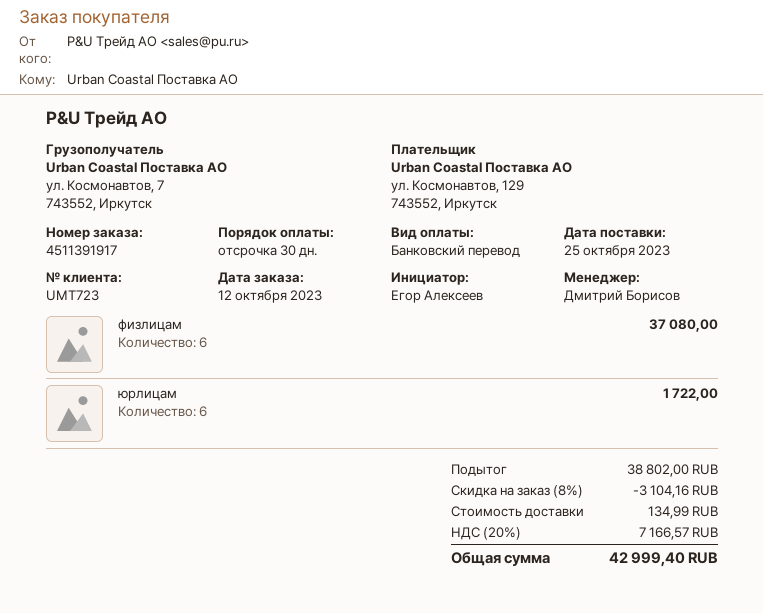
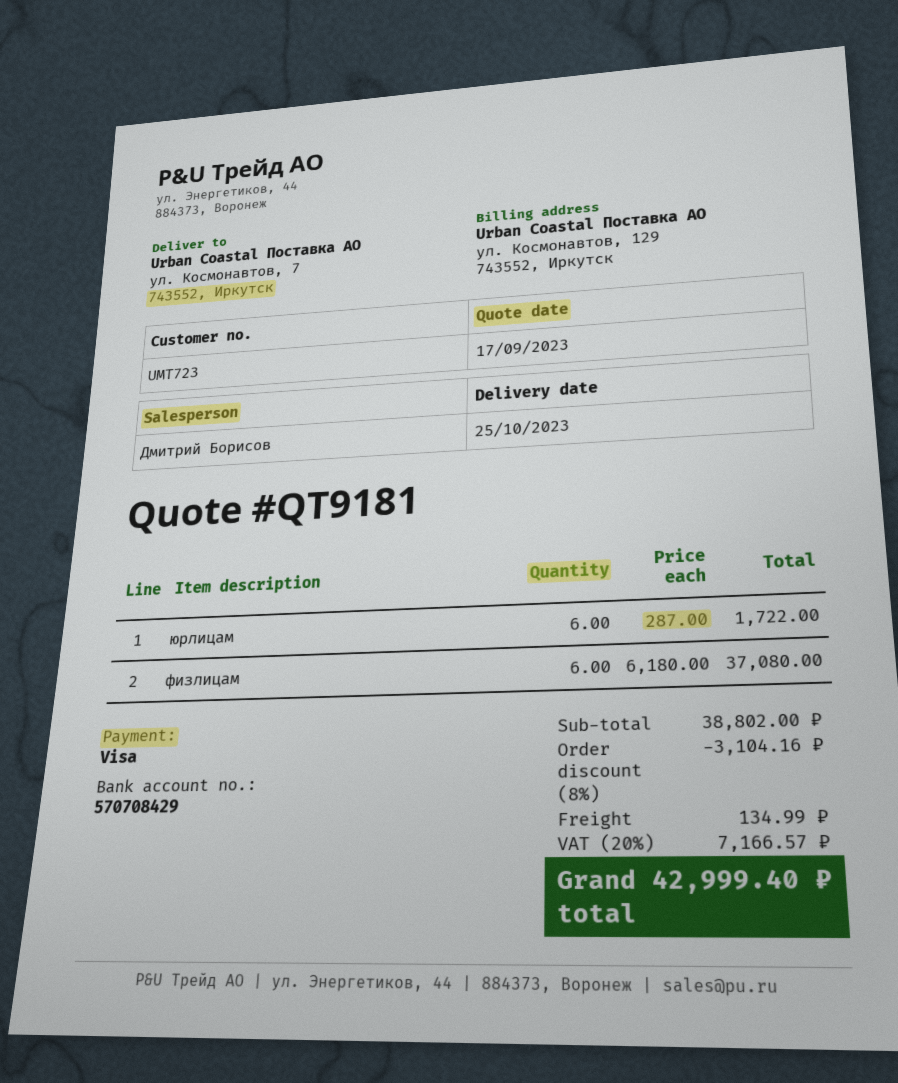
payment method: bank transfer -> Visa

